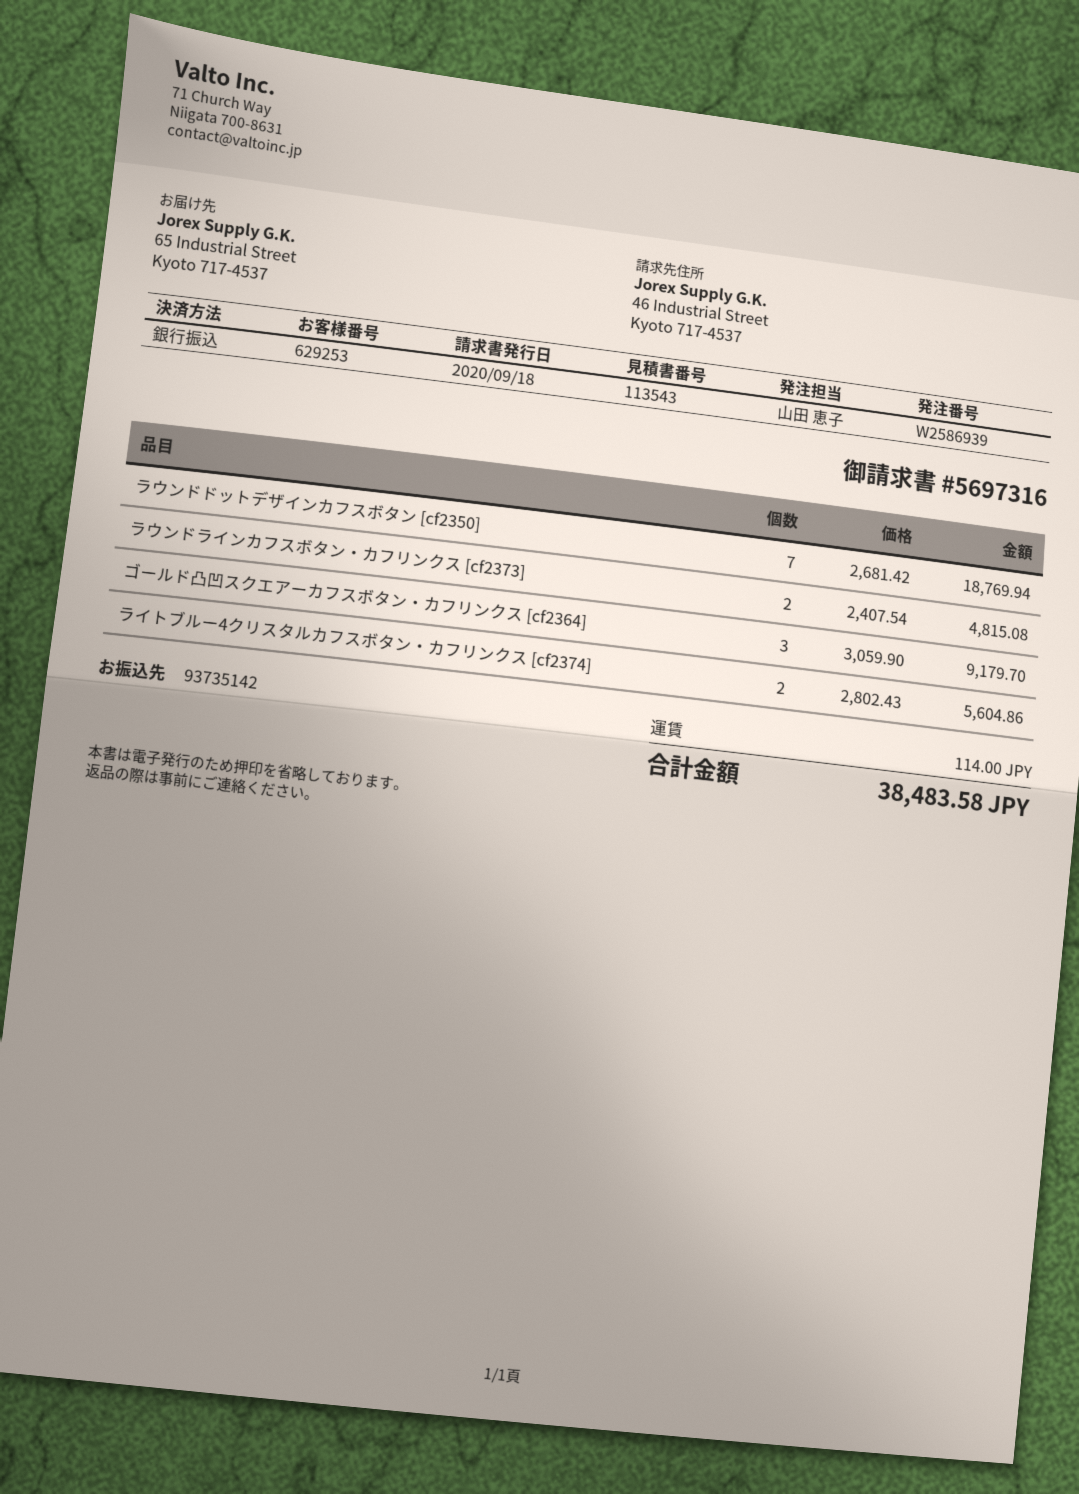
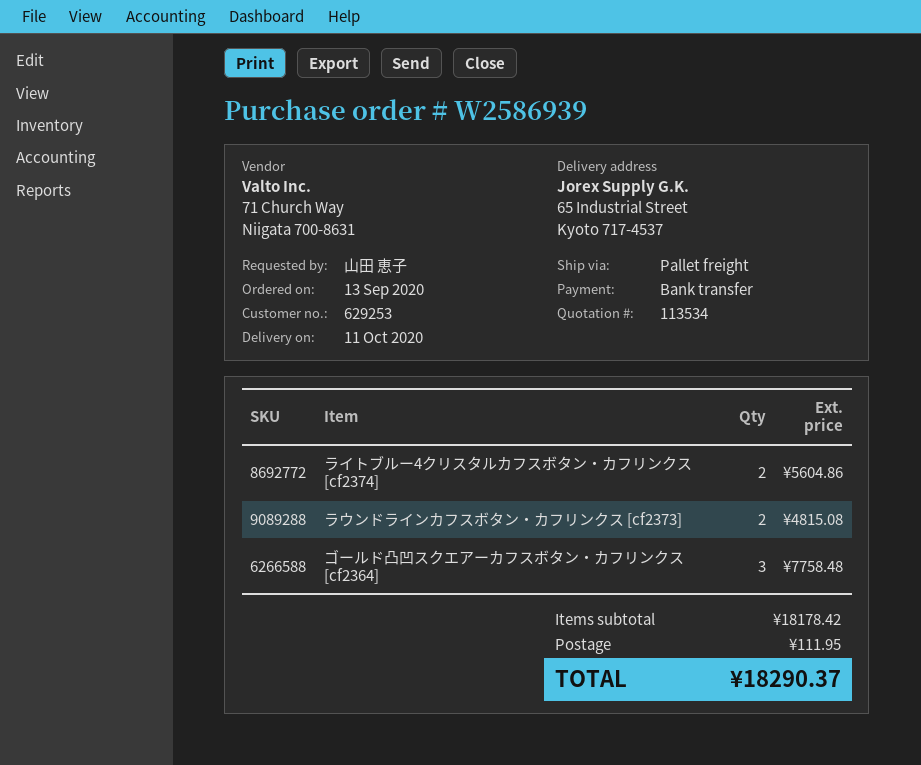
quote number: 113543 -> 113534
ラウンドドットデザインカフスボタン [cf2350]: 7 for 18769.94 -> none
ゴールド凸凹スクエアーカフスボタン・カフリンクス [cf2364]: 3 for 9179.70 -> 3 for 7758.48
shipping: 114.00 -> 111.95
total: 38483.58 -> 18290.37

